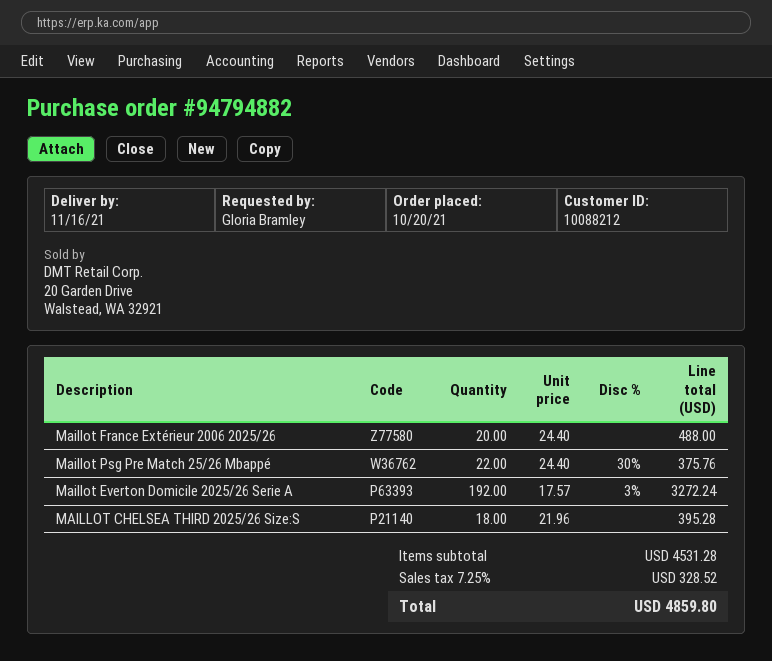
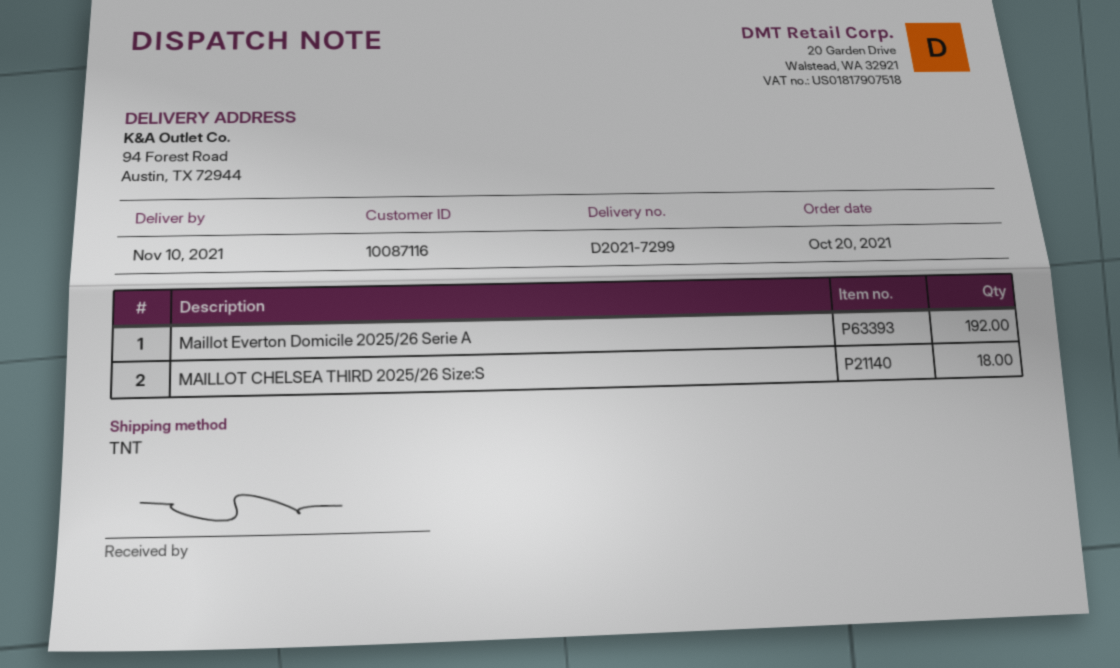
delivery date: 2021-11-16 -> 2021-11-10
customer number: 10088212 -> 10087116
Maillot France Extérieur 2006 2025/26: 20 -> none
Maillot Psg Pre Match 25/26 Mbappé: 22 -> none

